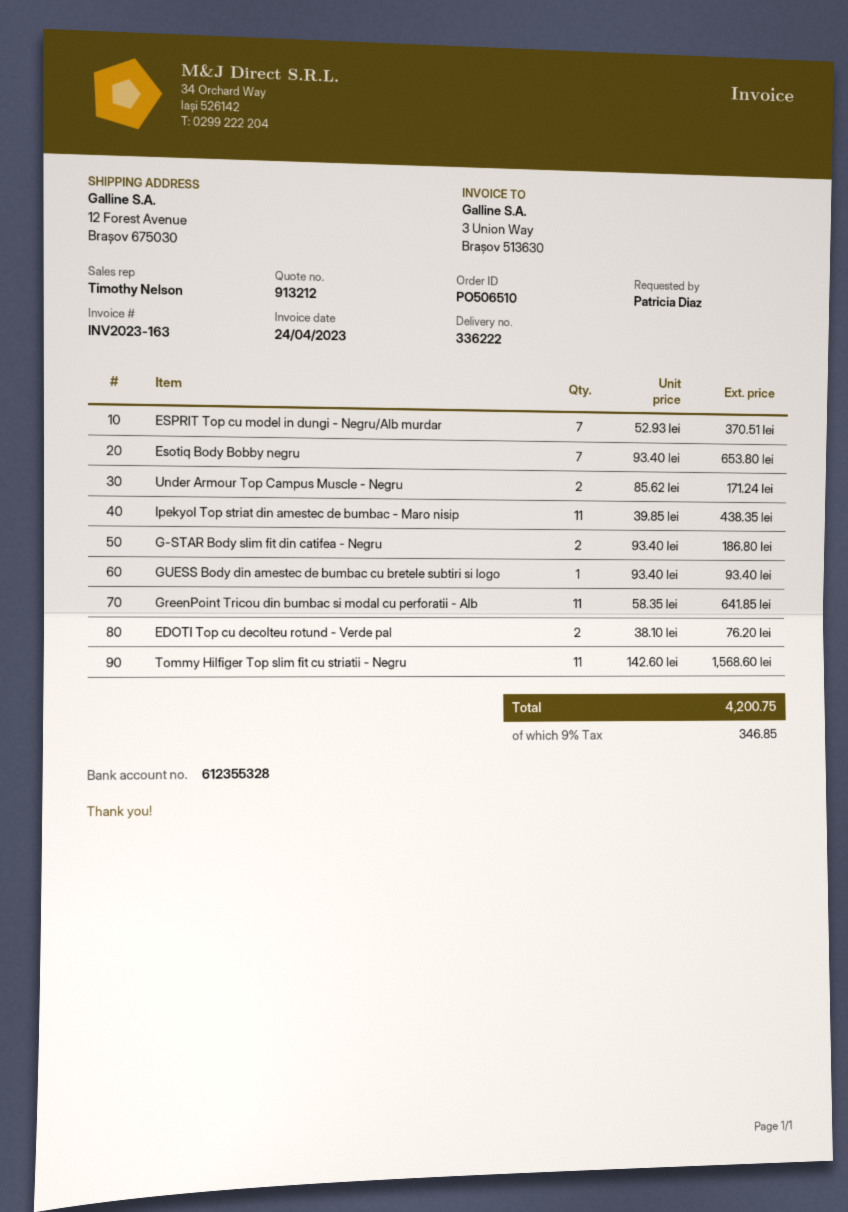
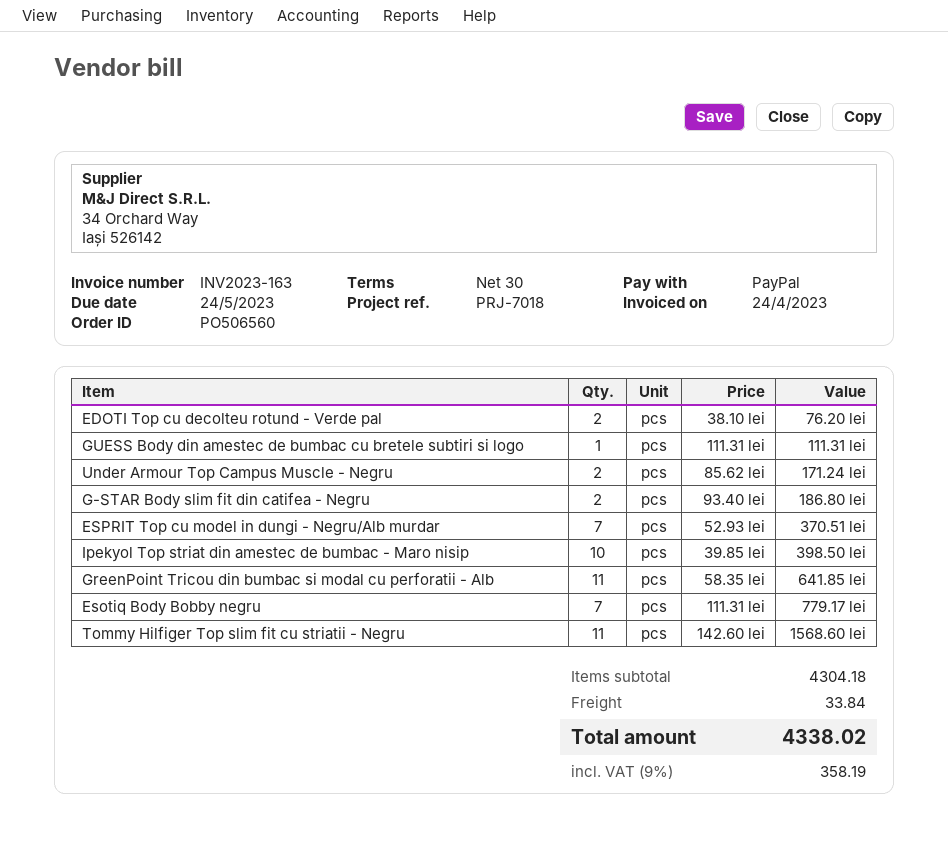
order number: PO506510 -> PO506560
Esotiq Body Bobby negru: 7 x 93.40 = 653.80 -> 7 x 111.31 = 779.17
Ipekyol Top striat din amestec de bumbac - Maro nisip: 11 x 39.85 = 438.35 -> 10 x 39.85 = 398.50
GUESS Body din amestec de bumbac cu bretele subtiri si logo: 1 x 93.40 = 93.40 -> 1 x 111.31 = 111.31
shipping: none -> 33.84
tax: 9% = 346.85 -> 9% = 358.19
total: 4200.75 -> 4338.02

